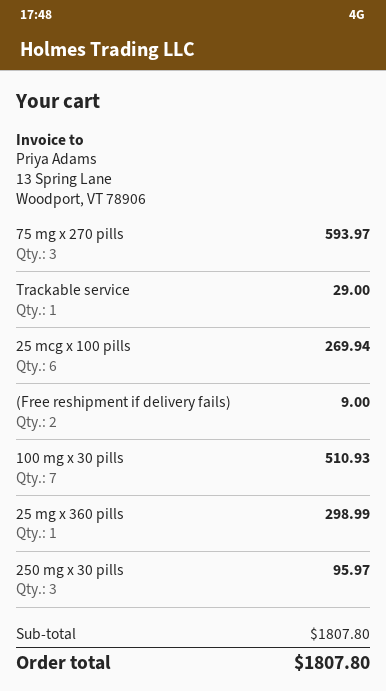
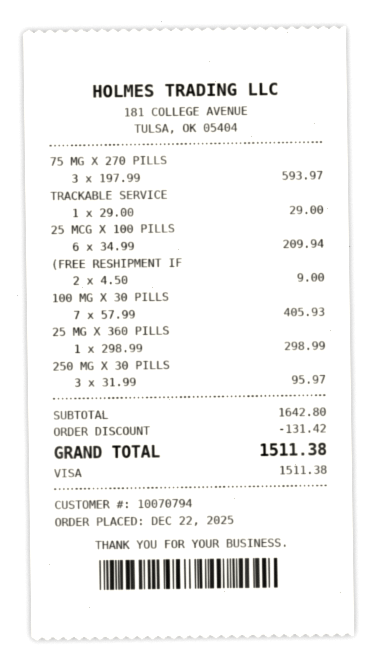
25 mcg x 100 pills: 6 for 269.94 -> 6 for 209.94
100 mg x 30 pills: 7 for 510.93 -> 7 for 405.93
subtotal: 1807.80 -> 1642.80
discount: none -> 131.42
total: 1807.80 -> 1511.38

